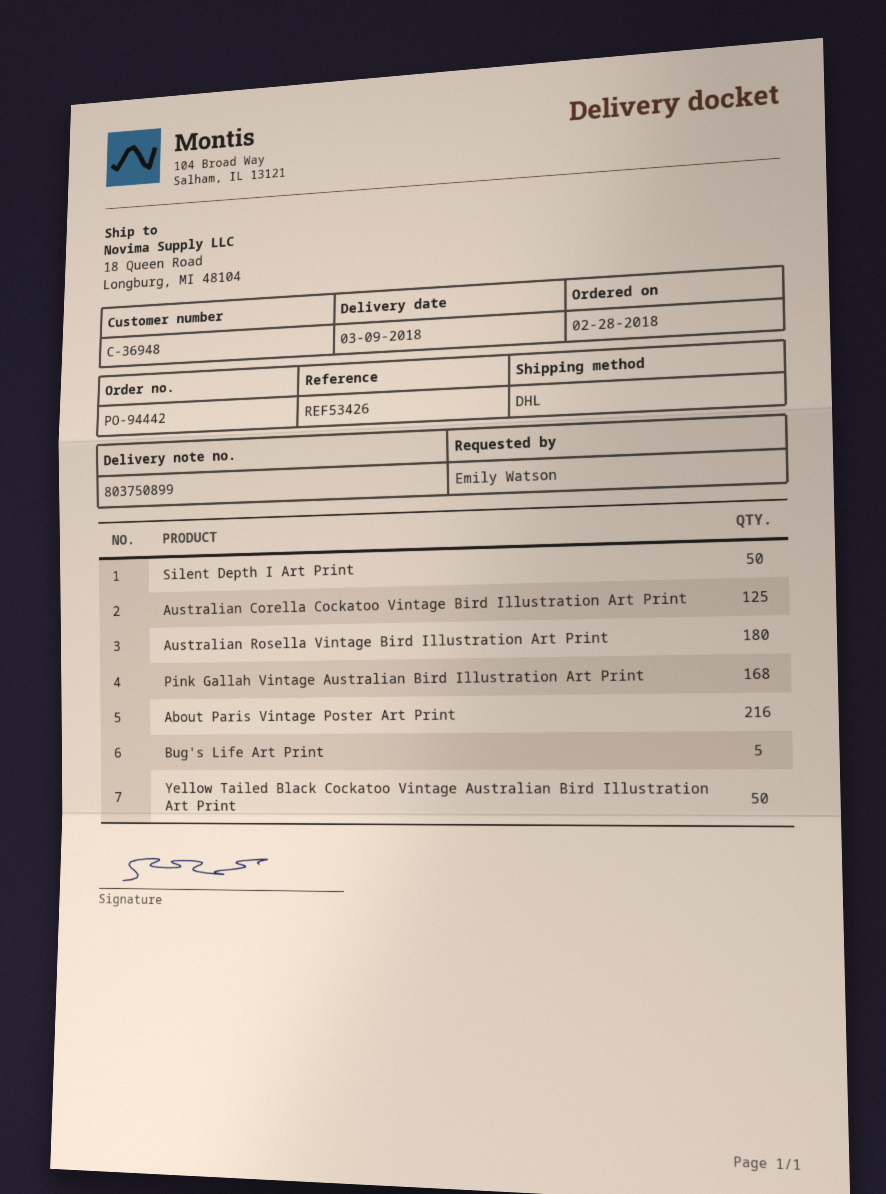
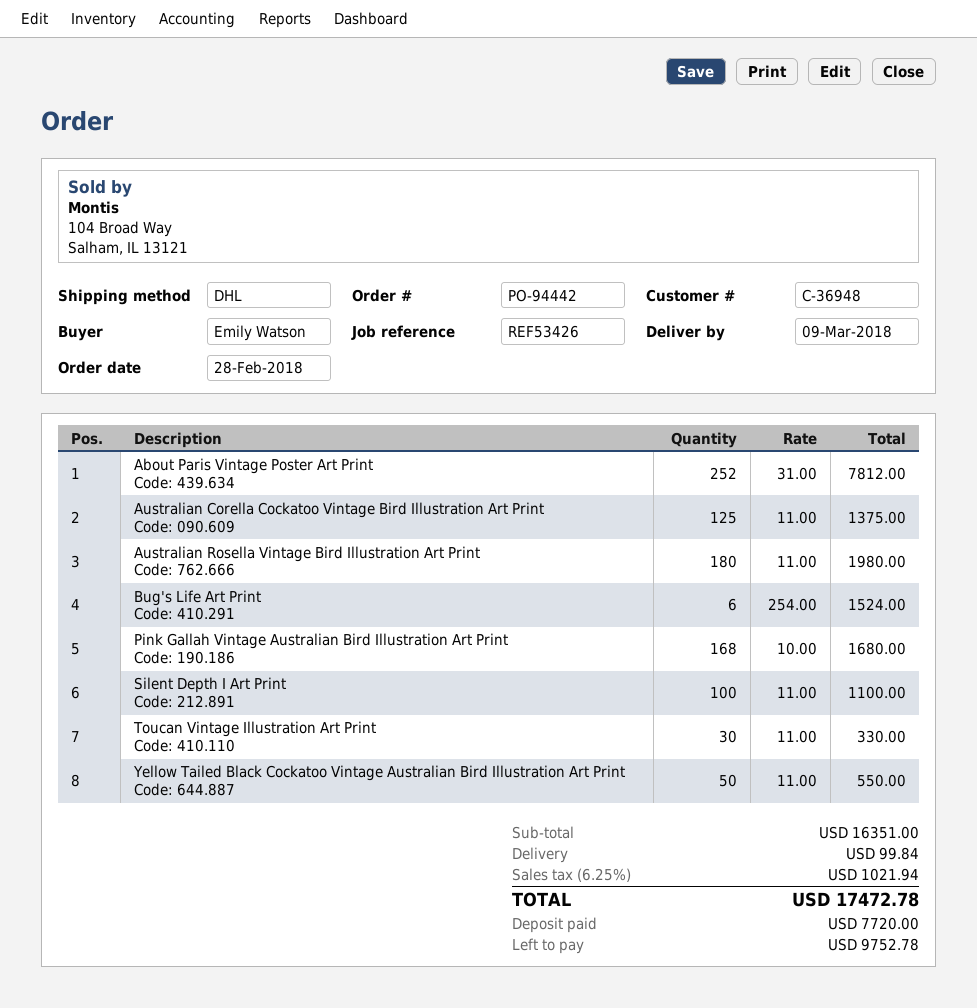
Silent Depth I Art Print: 50 -> 100
About Paris Vintage Poster Art Print: 216 -> 252
Bug's Life Art Print: 5 -> 6
Toucan Vintage Illustration Art Print: none -> 30

